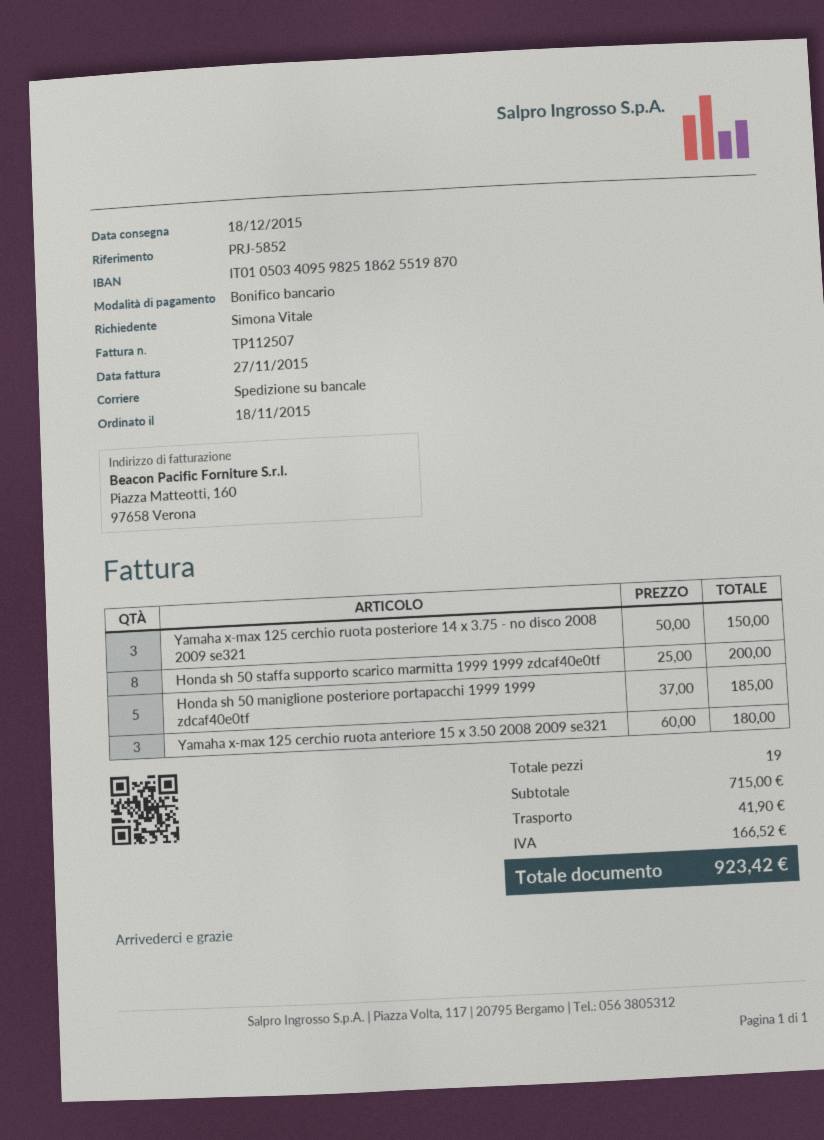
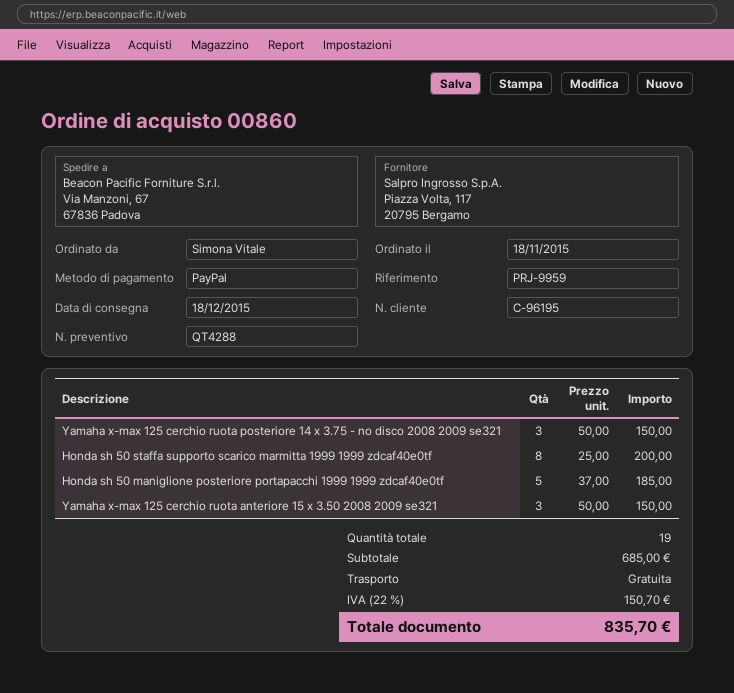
reference: PRJ-5852 -> PRJ-9959
payment method: bank transfer -> PayPal
Yamaha x-max 125 cerchio ruota anteriore 15 x 3.50 2008 2009 se321: 3 x 60.00 = 180.00 -> 3 x 50.00 = 150.00
subtotal: 715.00 -> 685.00
shipping: 41.90 -> 0.00
tax: 166.52 -> 150.70
total: 923.42 -> 835.70

